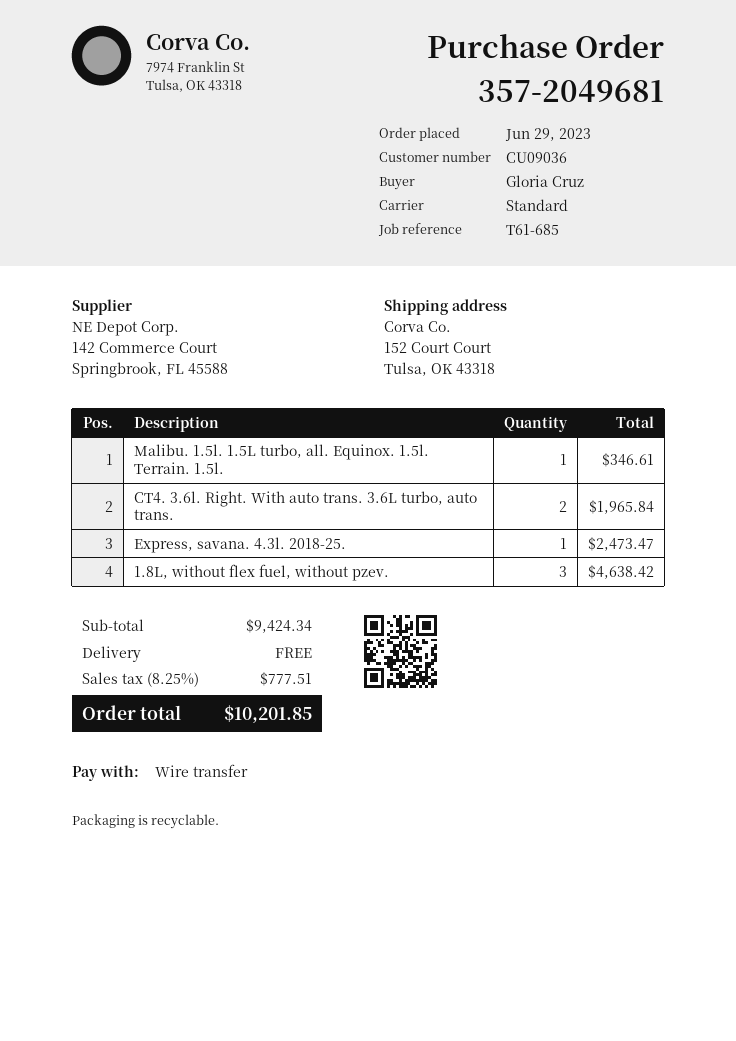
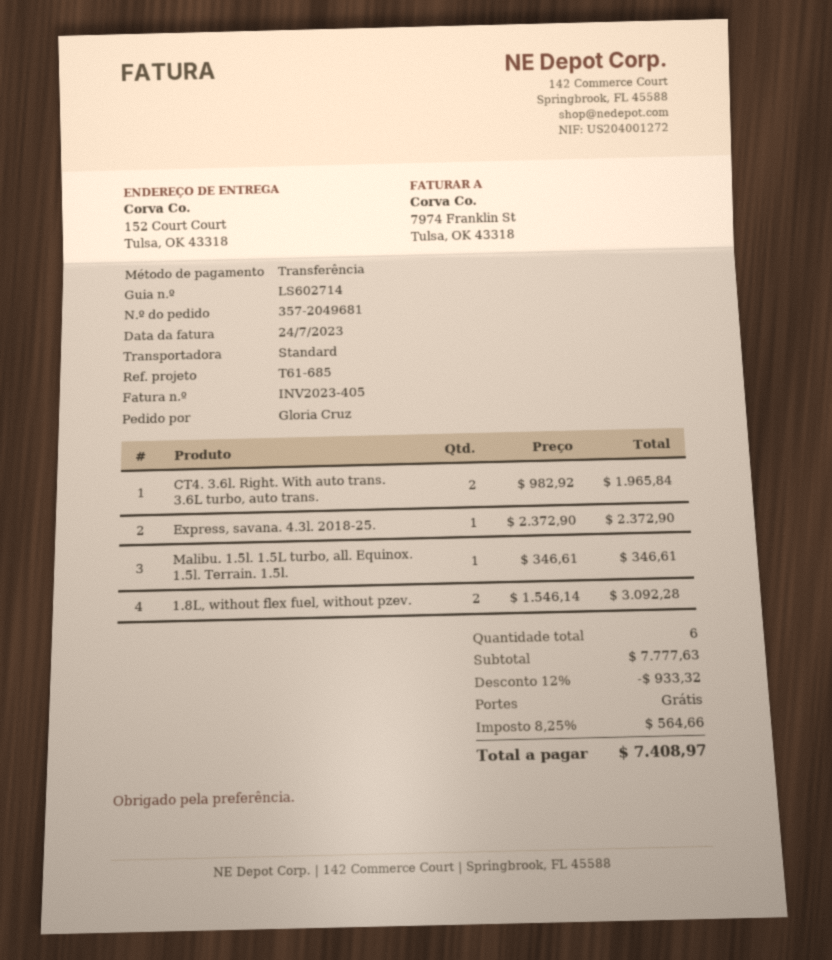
Express, savana. 4.3l. 2018-25.: 1 for 2473.47 -> 1 for 2372.90
1.8L, without flex fuel, without pzev.: 3 for 4638.42 -> 2 for 3092.28
subtotal: 9424.34 -> 7777.63
discount: none -> 12% = 933.32
tax: 8.25% = 777.51 -> 8.25% = 564.66
total: 10201.85 -> 7408.97

